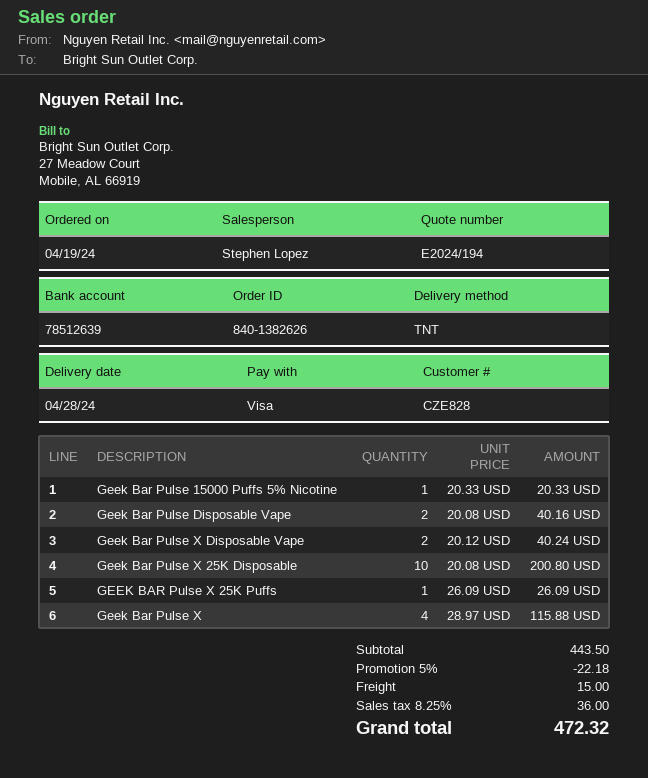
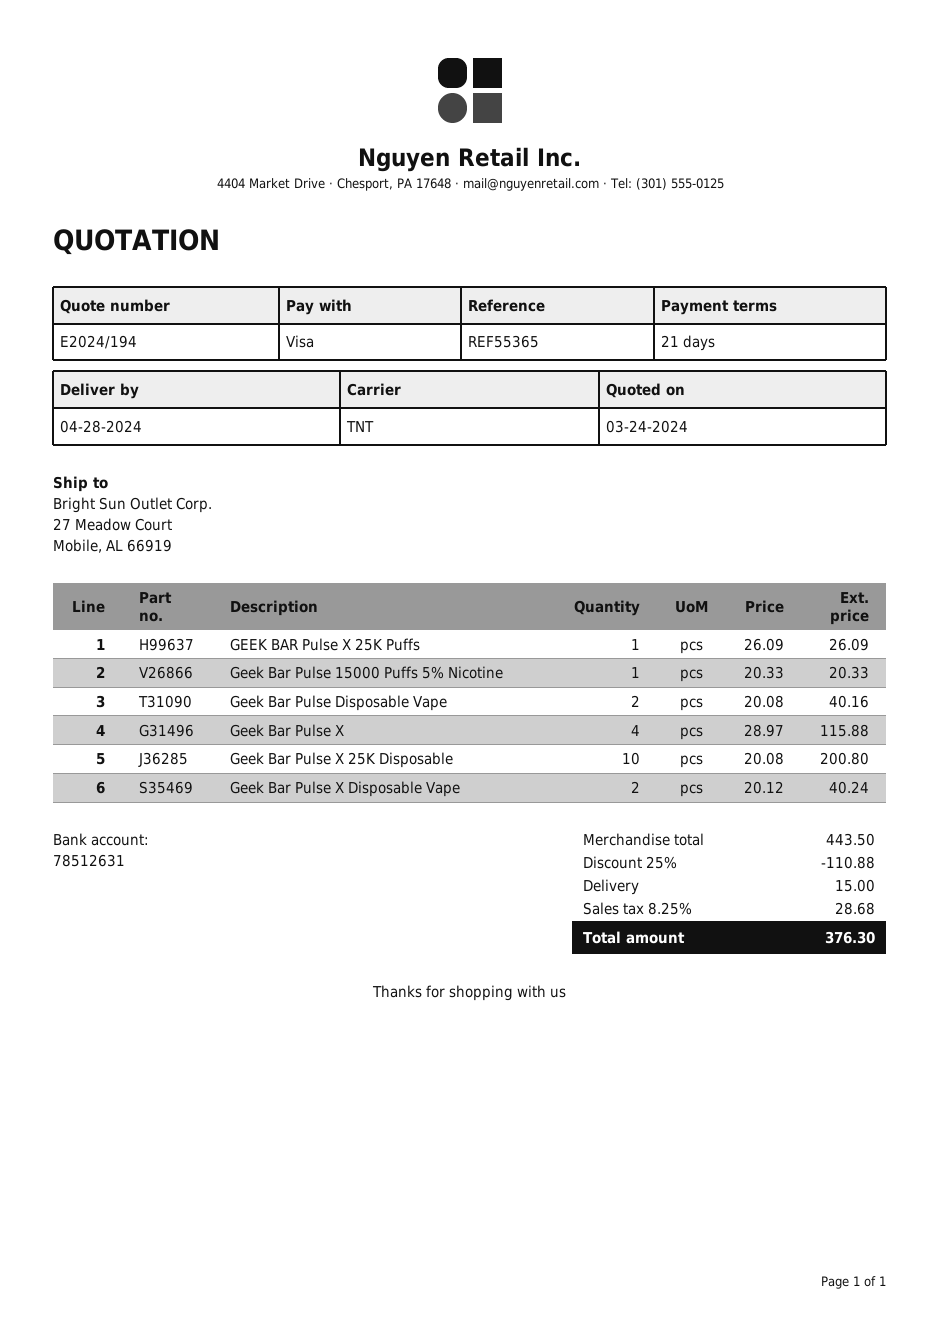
bank account: 78512639 -> 78512631
discount: 5% = 22.18 -> 25% = 110.88
tax: 8.25% = 36.00 -> 8.25% = 28.68
total: 472.32 -> 376.30

